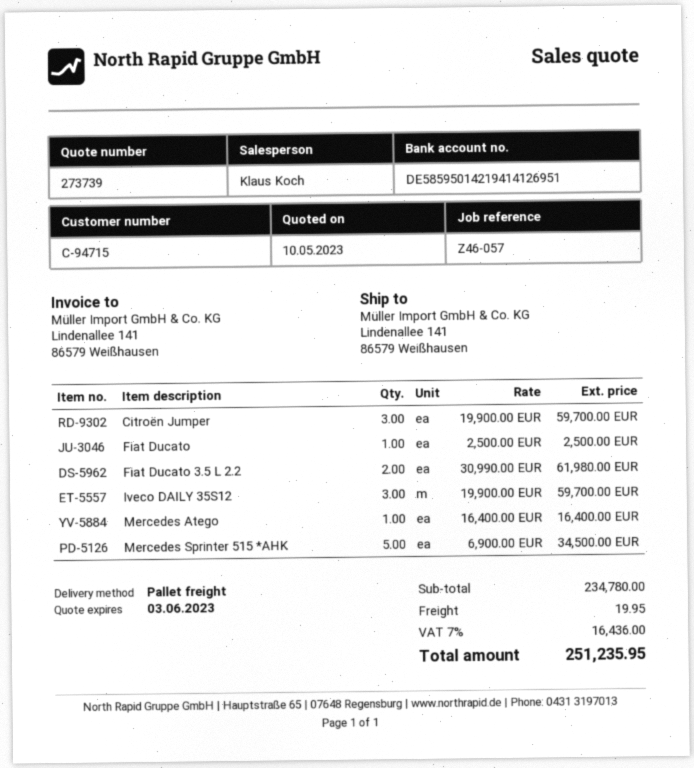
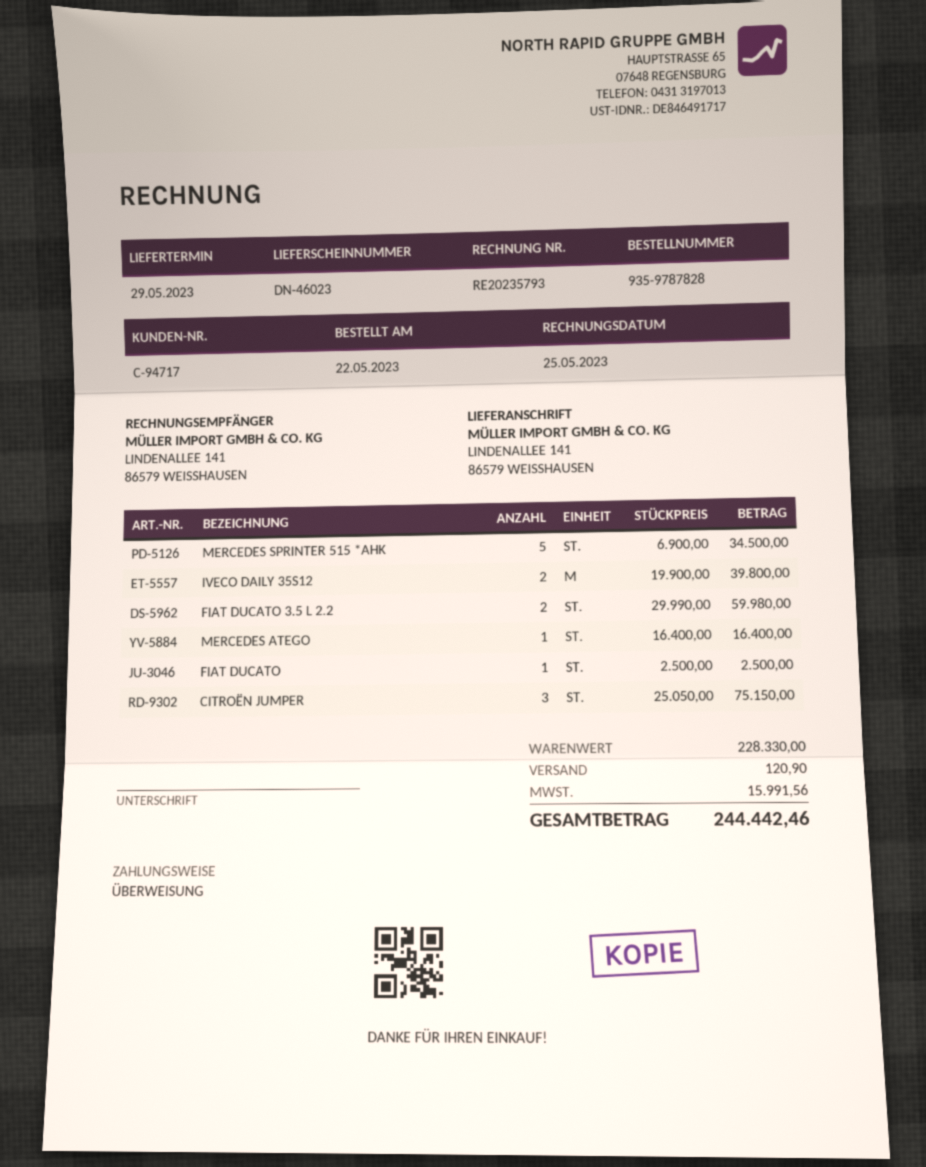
customer number: C-94715 -> C-94717
Citroën Jumper: 3 x 19900.00 = 59700.00 -> 3 x 25050.00 = 75150.00
Fiat Ducato 3.5 L 2.2: 2 x 30990.00 = 61980.00 -> 2 x 29990.00 = 59980.00
Iveco DAILY 35S12: 3 x 19900.00 = 59700.00 -> 2 x 19900.00 = 39800.00
subtotal: 234780.00 -> 228330.00
shipping: 19.95 -> 120.90
tax: 16436.00 -> 15991.56
total: 251235.95 -> 244442.46

